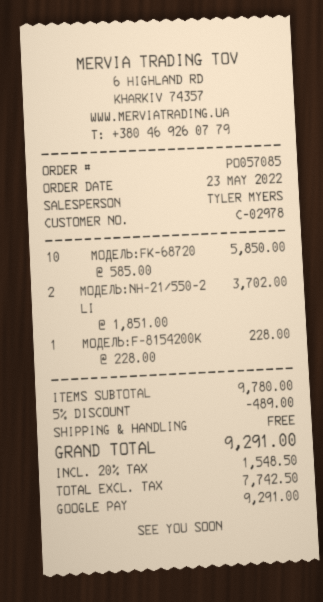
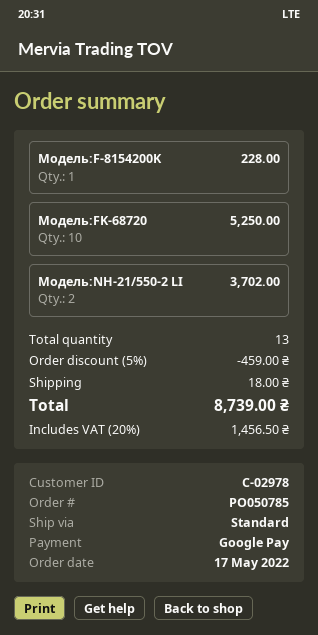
order number: PO057085 -> PO050785
order date: 2022-05-23 -> 2022-05-17
МОДЕЛЬ:FK-68720: 10 for 5850.00 -> 10 for 5250.00
discount: 5% = 489.00 -> 5% = 459.00
shipping: 0.00 -> 18.00
tax: 20% = 1548.50 -> 20% = 1456.50
total: 9291.00 -> 8739.00

